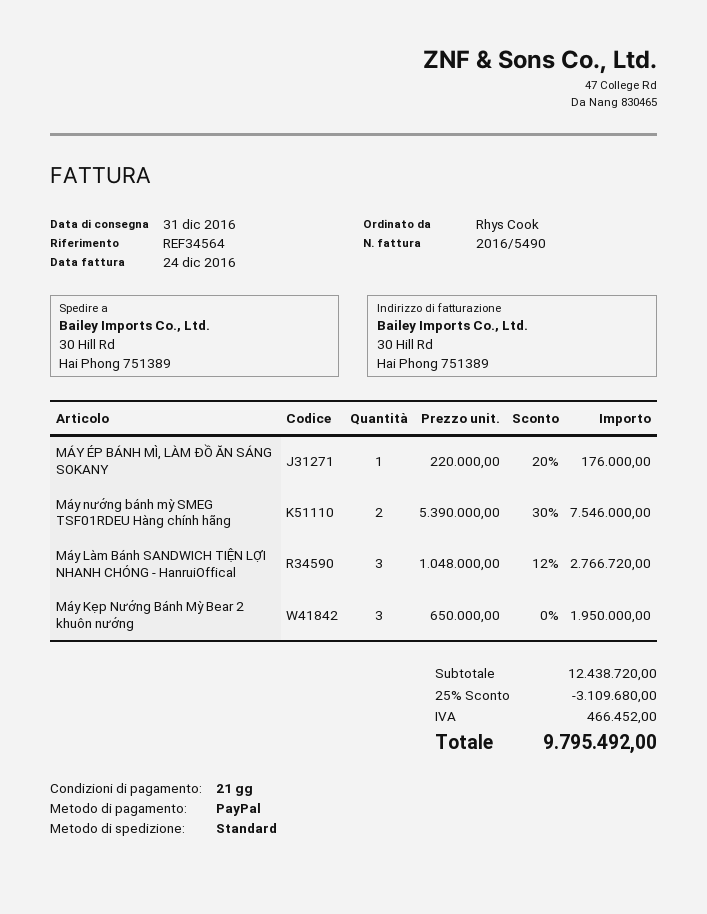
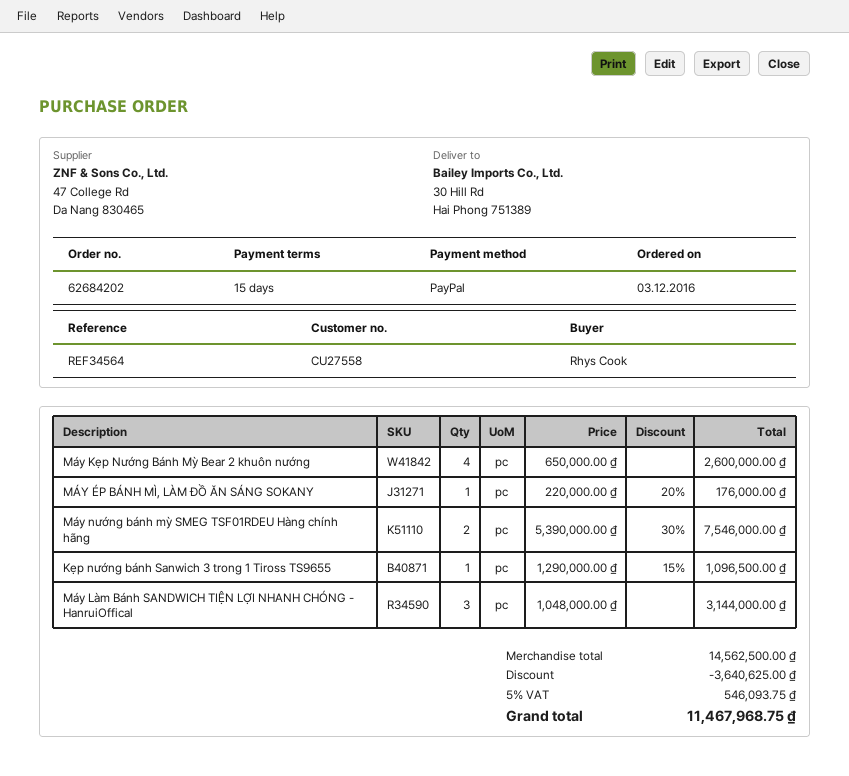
payment terms: 21 days -> 15 days
Máy Làm Bánh SANDWICH TIỆN LỢI NHANH CHÓNG - HanruiOffical: 3 x 1048000.00 - 12% = 2766720.00 -> 3 x 1048000.00 = 3144000.00
Máy Kẹp Nướng Bánh Mỳ Bear 2 khuôn nướng: 3 x 650000.00 = 1950000.00 -> 4 x 650000.00 = 2600000.00
Kẹp nướng bánh Sanwich 3 trong 1 Tiross TS9655: none -> 1 x 1290000.00 - 15% = 1096500.00
subtotal: 12438720.00 -> 14562500.00
discount: 3109680.00 -> 3640625.00
tax: 466452.00 -> 546093.75
total: 9795492.00 -> 11467968.75

